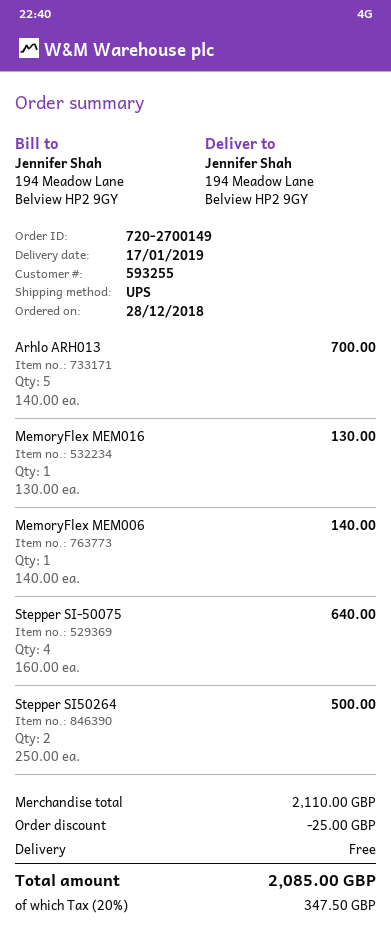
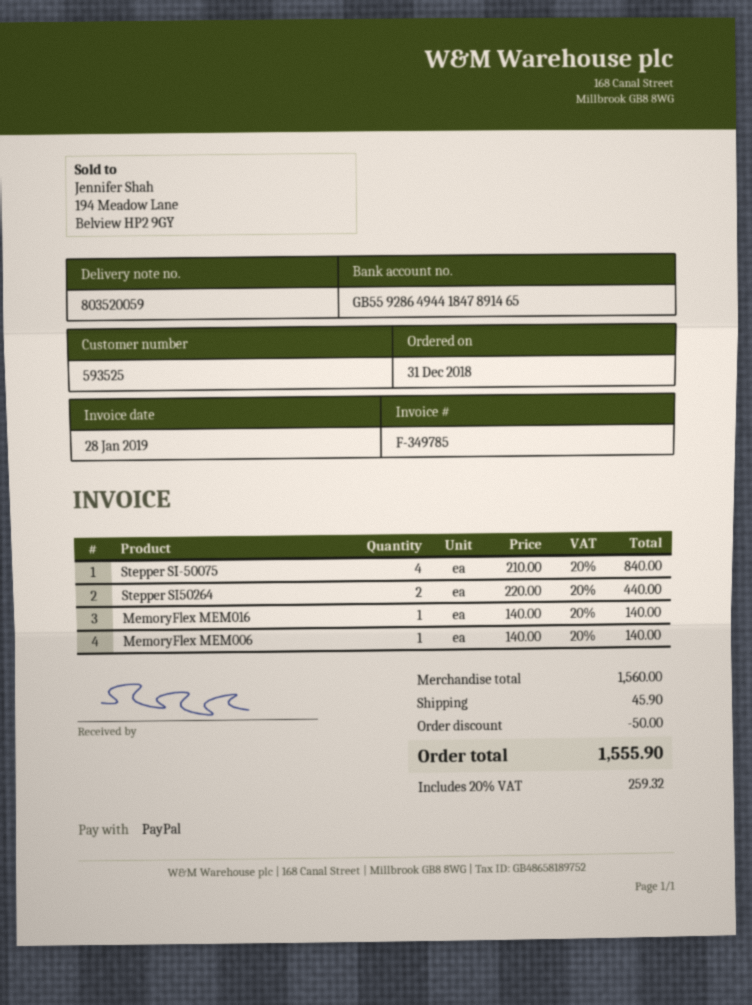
order date: 2018-12-28 -> 2018-12-31
customer number: 593255 -> 593525
Arhlo ARH013: 5 x 140.00 = 700.00 -> none
MemoryFlex MEM016: 1 x 130.00 = 130.00 -> 1 x 140.00 = 140.00
Stepper SI-50075: 4 x 160.00 = 640.00 -> 4 x 210.00 = 840.00
Stepper SI50264: 2 x 250.00 = 500.00 -> 2 x 220.00 = 440.00
subtotal: 2110.00 -> 1560.00
discount: 25.00 -> 50.00
shipping: 0.00 -> 45.90
tax: 20% = 347.50 -> 20% = 259.32
total: 2085.00 -> 1555.90

